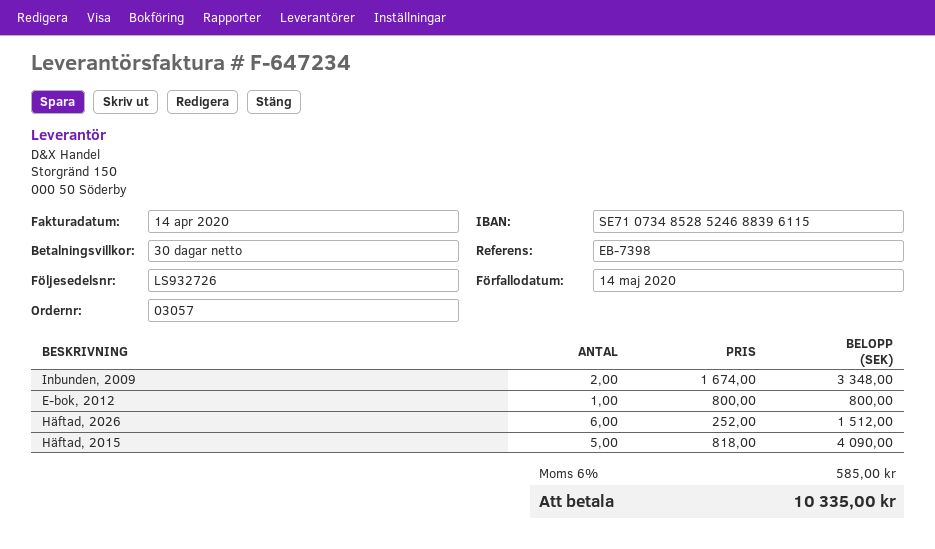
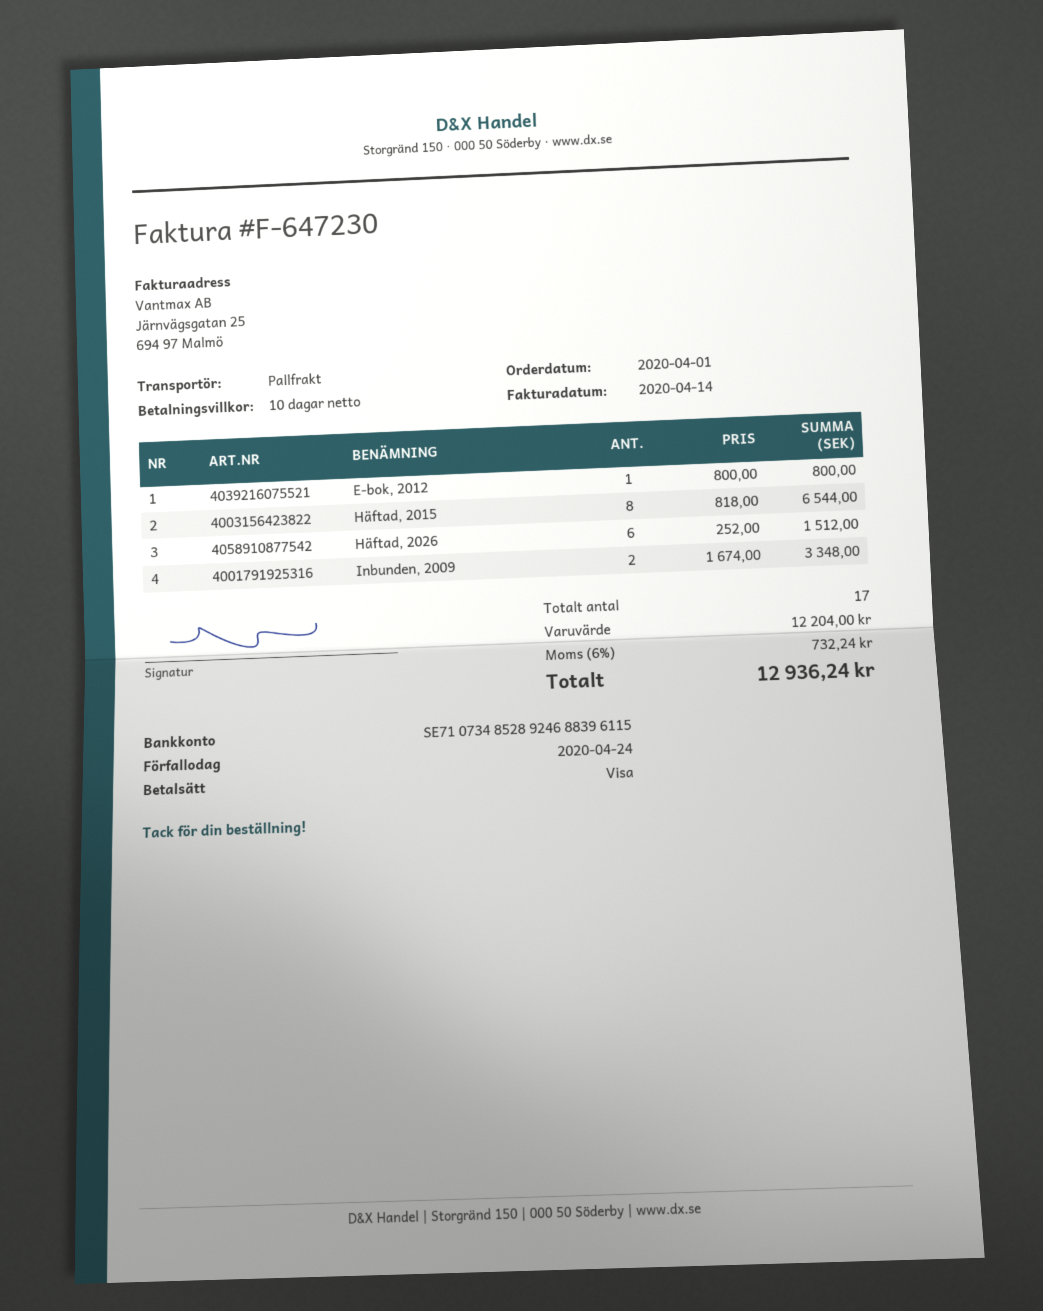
invoice number: F-647234 -> F-647230
payment terms: 30 days -> 10 days
due date: 2020-05-14 -> 2020-04-24
bank account: SE7107348528524688396115 -> SE7107348528924688396115
Häftad, 2015: 5 x 818.00 = 4090.00 -> 8 x 818.00 = 6544.00
tax: 6% = 585.00 -> 6% = 732.24
total: 10335.00 -> 12936.24

